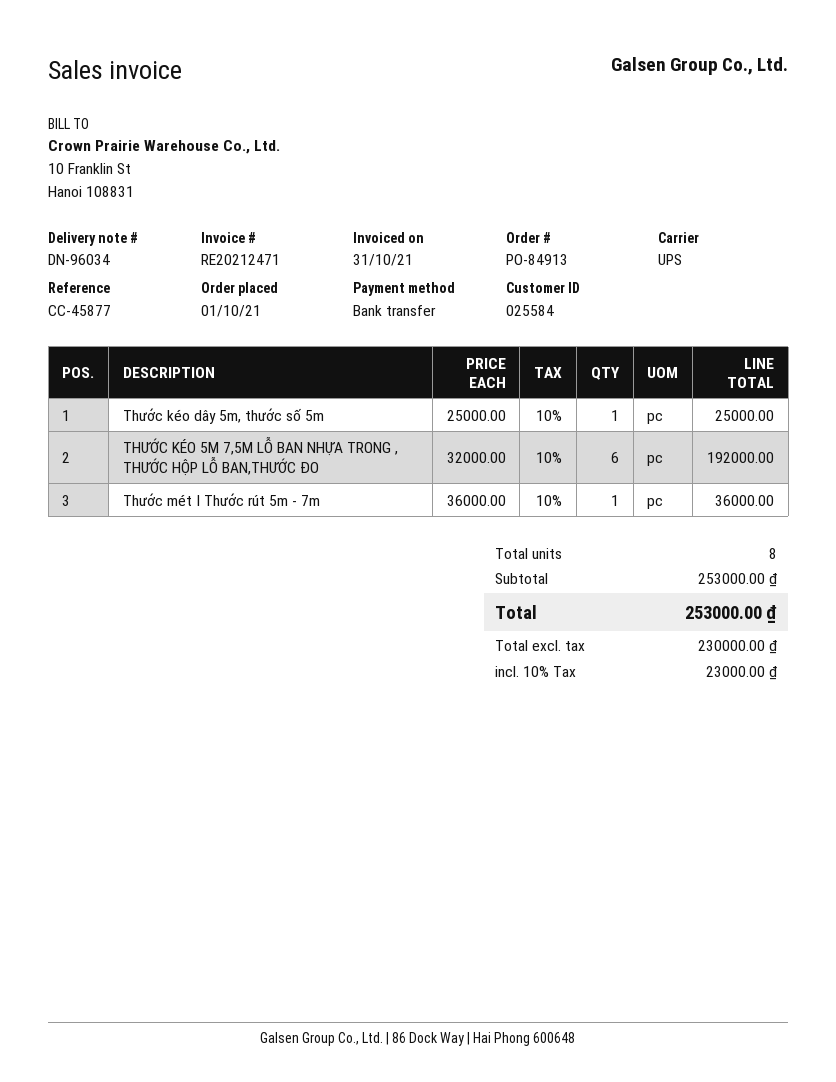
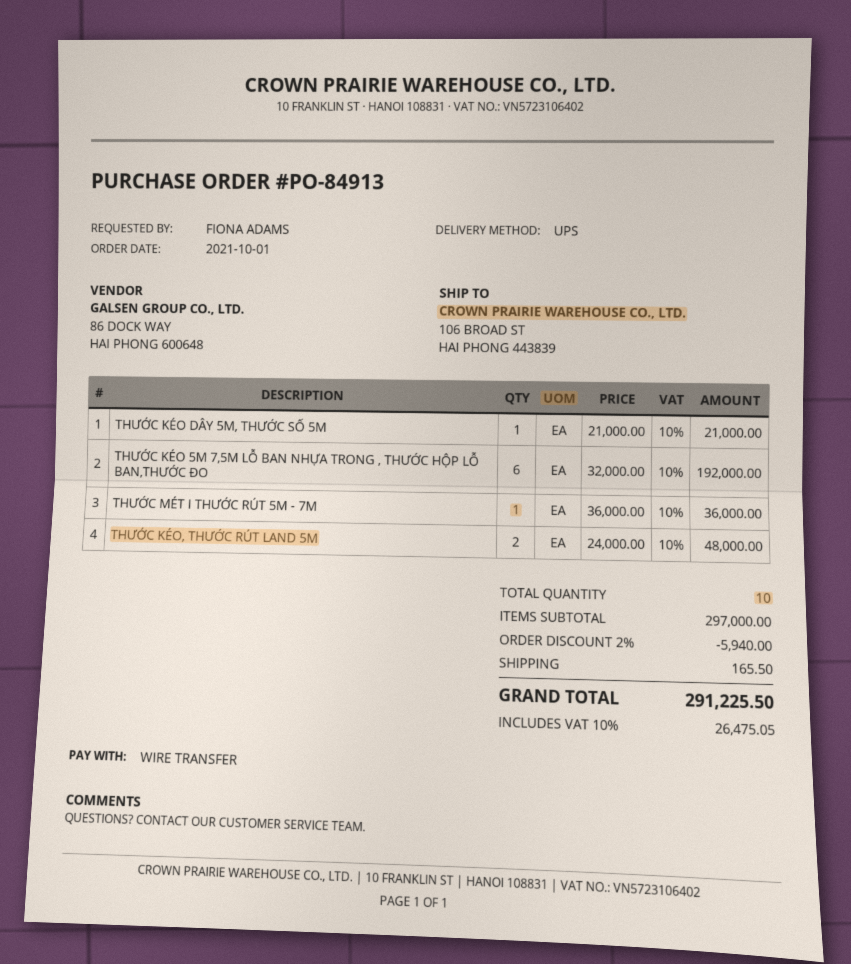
Thước kéo dây 5m, thước số 5m: 1 x 25000.00 = 25000.00 -> 1 x 21000.00 = 21000.00
THƯỚC KÉO, THƯỚC RÚT LAND 5M: none -> 2 x 24000.00 = 48000.00
total quantity: 8 -> 10
subtotal: 253000.00 -> 297000.00
discount: none -> 2% = 5940.00
shipping: none -> 165.50
tax: 10% = 23000.00 -> 10% = 26475.05
total: 253000.00 -> 291225.50

